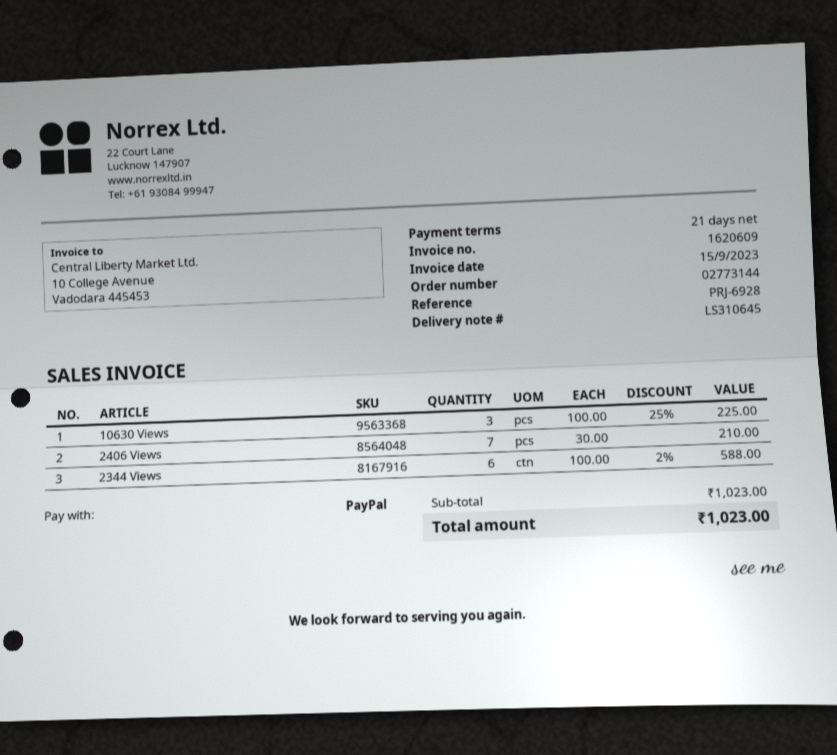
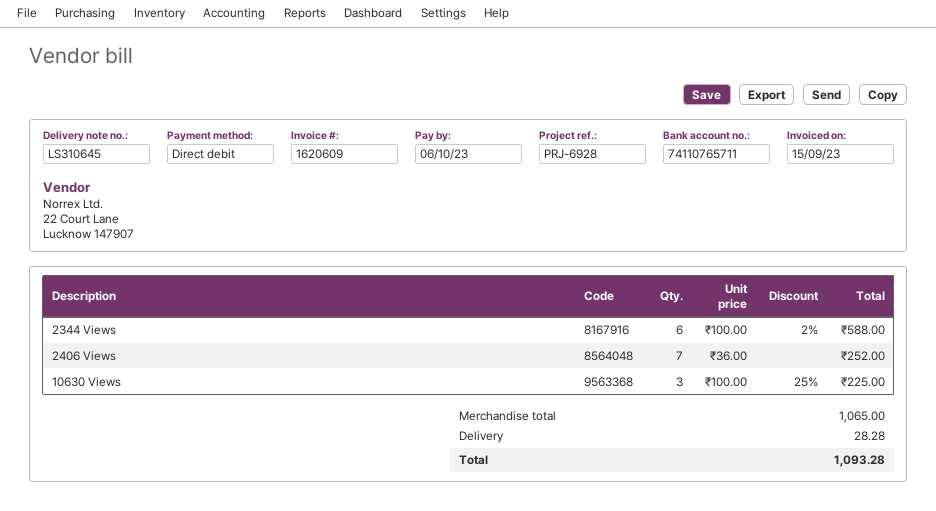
payment method: PayPal -> direct debit
2406 Views: 7 x 30.00 = 210.00 -> 7 x 36.00 = 252.00
subtotal: 1023.00 -> 1065.00
shipping: none -> 28.28
total: 1023.00 -> 1093.28

